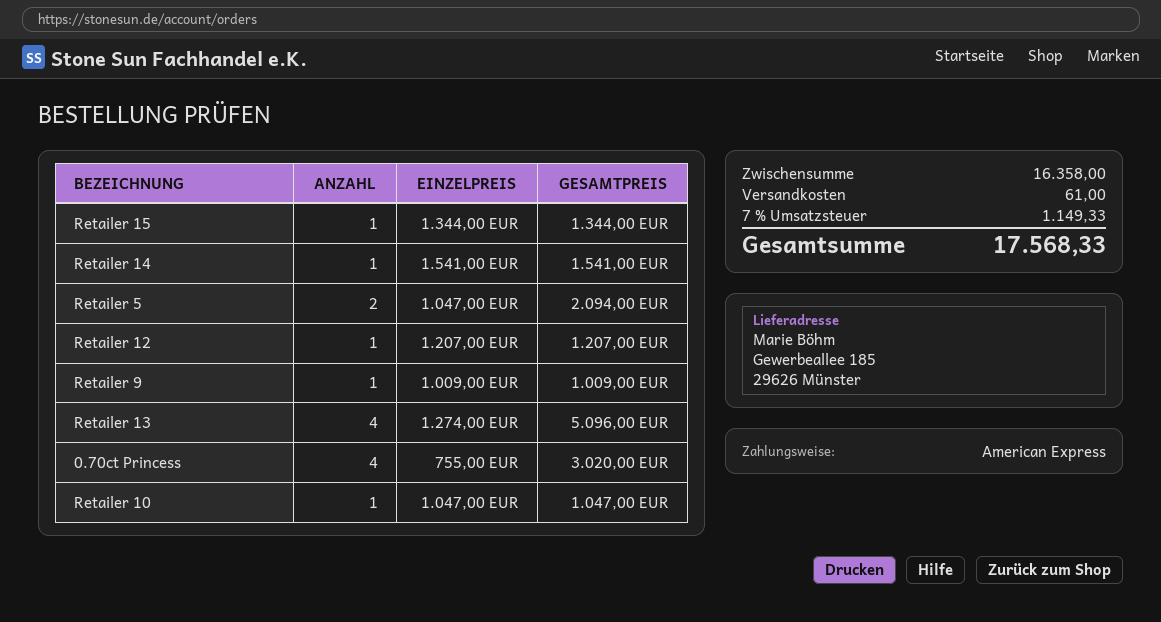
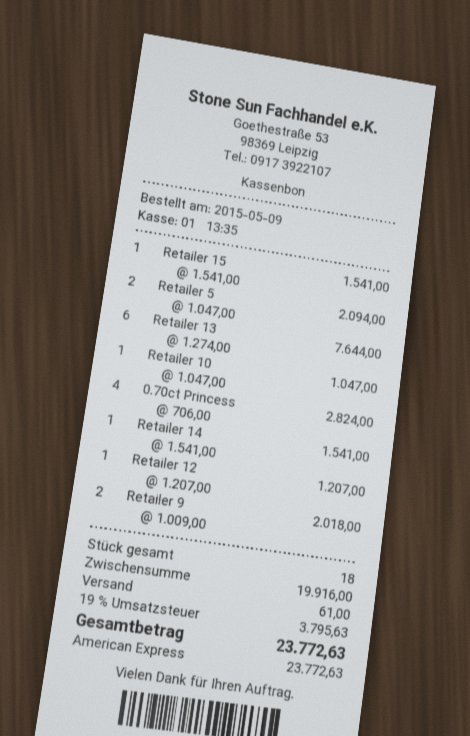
Retailer 15: 1 x 1344.00 = 1344.00 -> 1 x 1541.00 = 1541.00
Retailer 9: 1 x 1009.00 = 1009.00 -> 2 x 1009.00 = 2018.00
Retailer 13: 4 x 1274.00 = 5096.00 -> 6 x 1274.00 = 7644.00
0.70ct Princess: 4 x 755.00 = 3020.00 -> 4 x 706.00 = 2824.00
subtotal: 16358.00 -> 19916.00
tax: 7% = 1149.33 -> 19% = 3795.63
total: 17568.33 -> 23772.63

